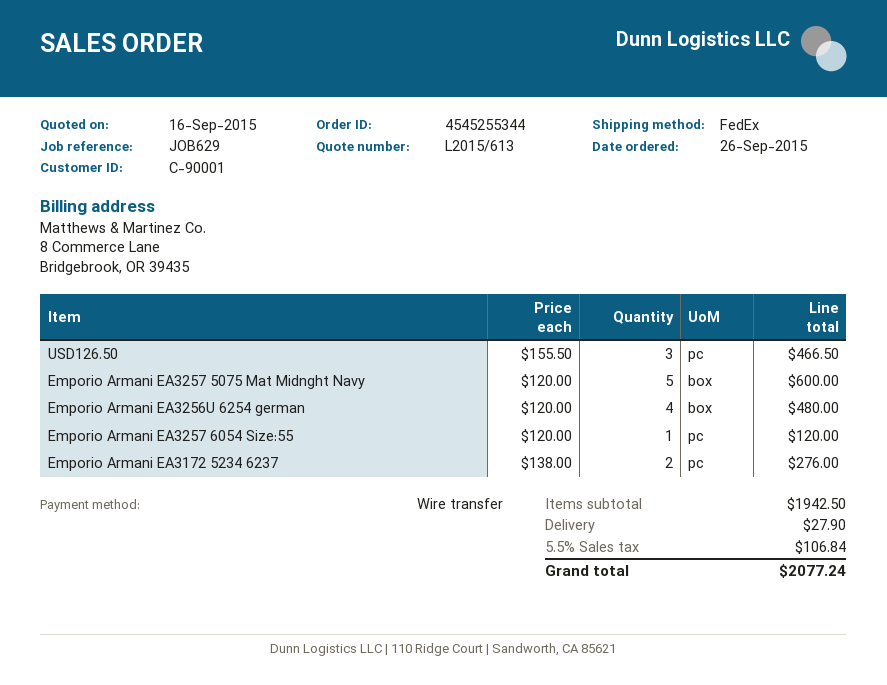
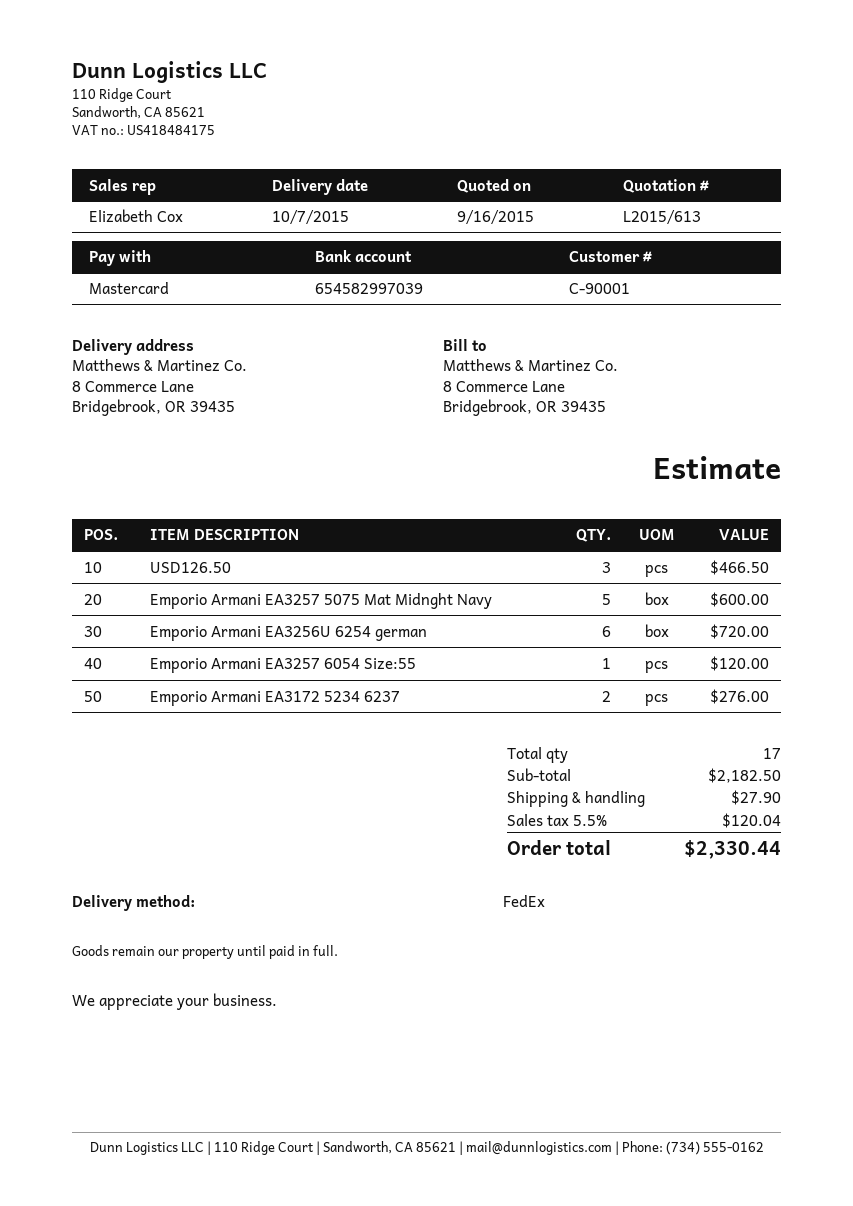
payment method: bank transfer -> Mastercard
Emporio Armani EA3256U 6254 german: 4 for 480.00 -> 6 for 720.00
subtotal: 1942.50 -> 2182.50
tax: 5.5% = 106.84 -> 5.5% = 120.04
total: 2077.24 -> 2330.44

